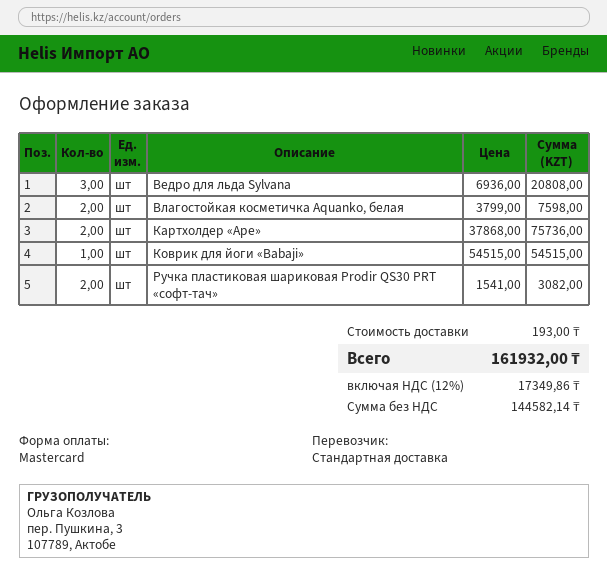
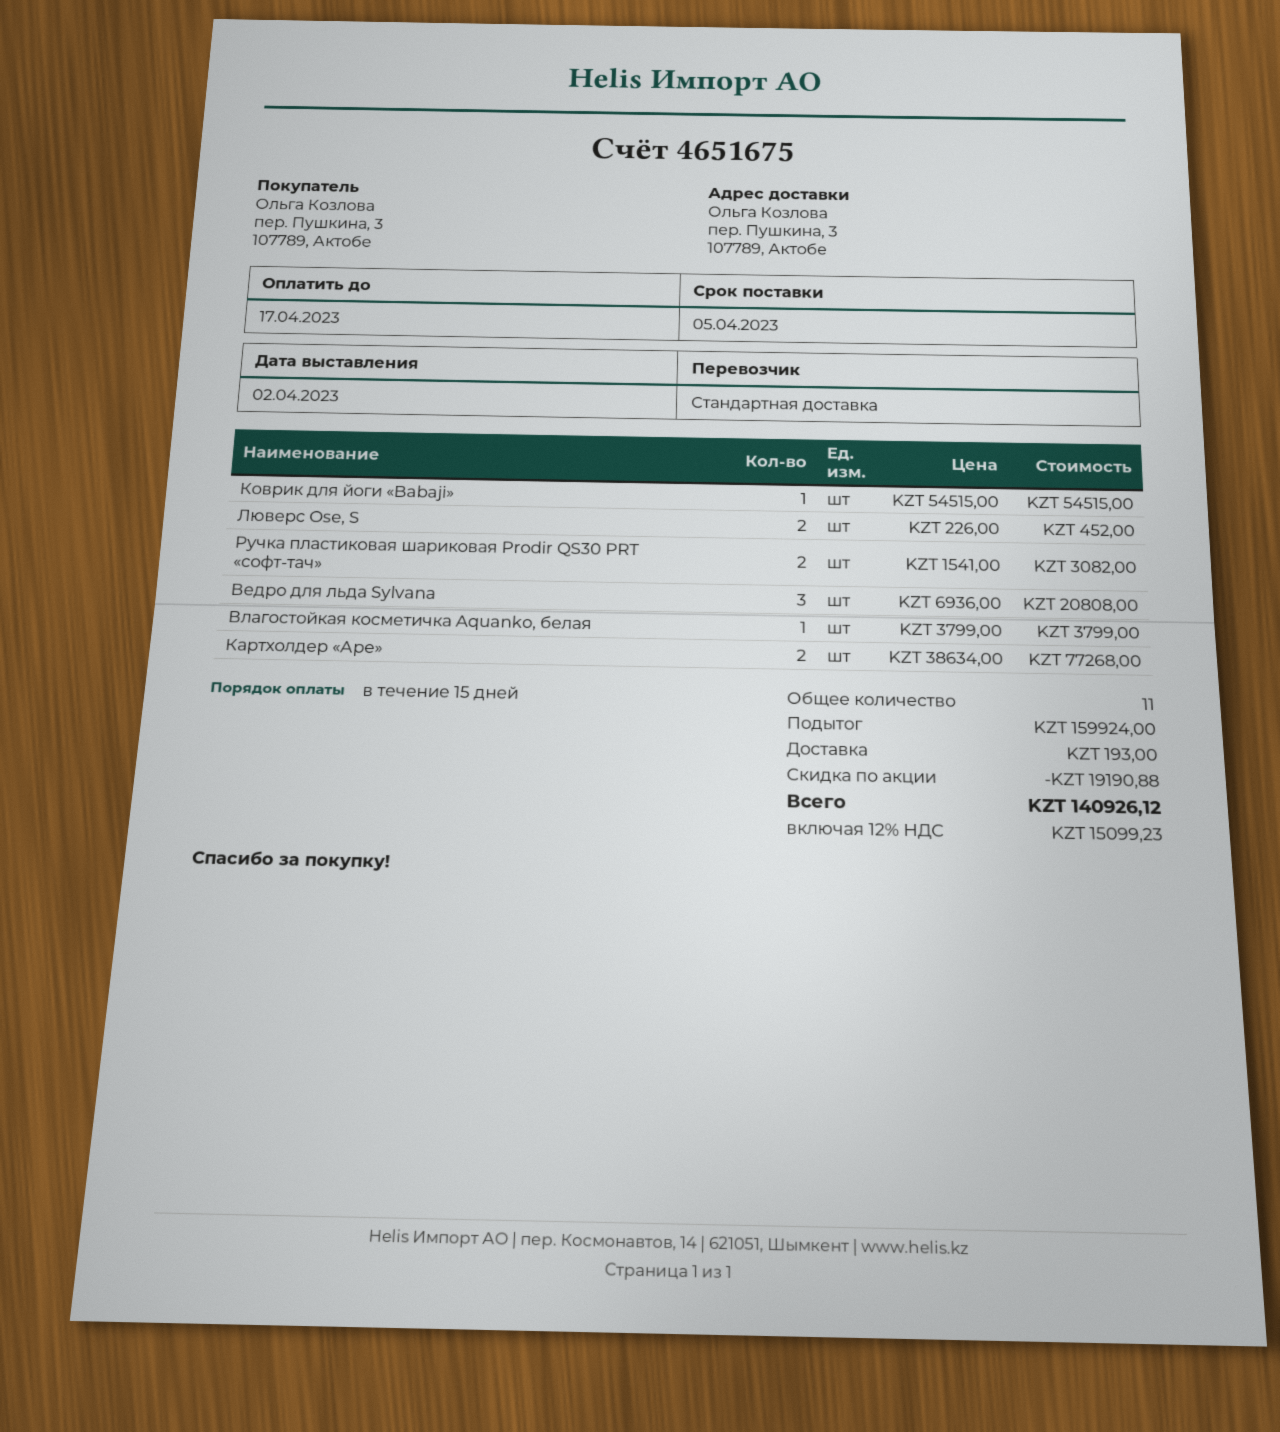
Влагостойкая косметичка Aquanko, белая: 2 x 3799.00 = 7598.00 -> 1 x 3799.00 = 3799.00
Картхолдер «Аре»: 2 x 37868.00 = 75736.00 -> 2 x 38634.00 = 77268.00
Люверс Ose, S: none -> 2 x 226.00 = 452.00
discount: none -> 19190.88
tax: 12% = 17349.86 -> 12% = 15099.23
total: 161932.00 -> 140926.12

